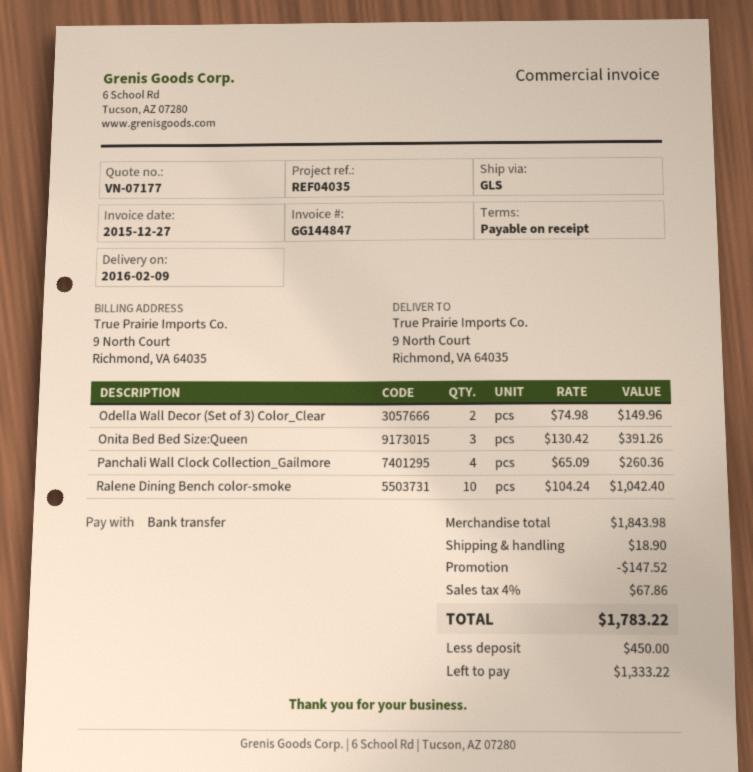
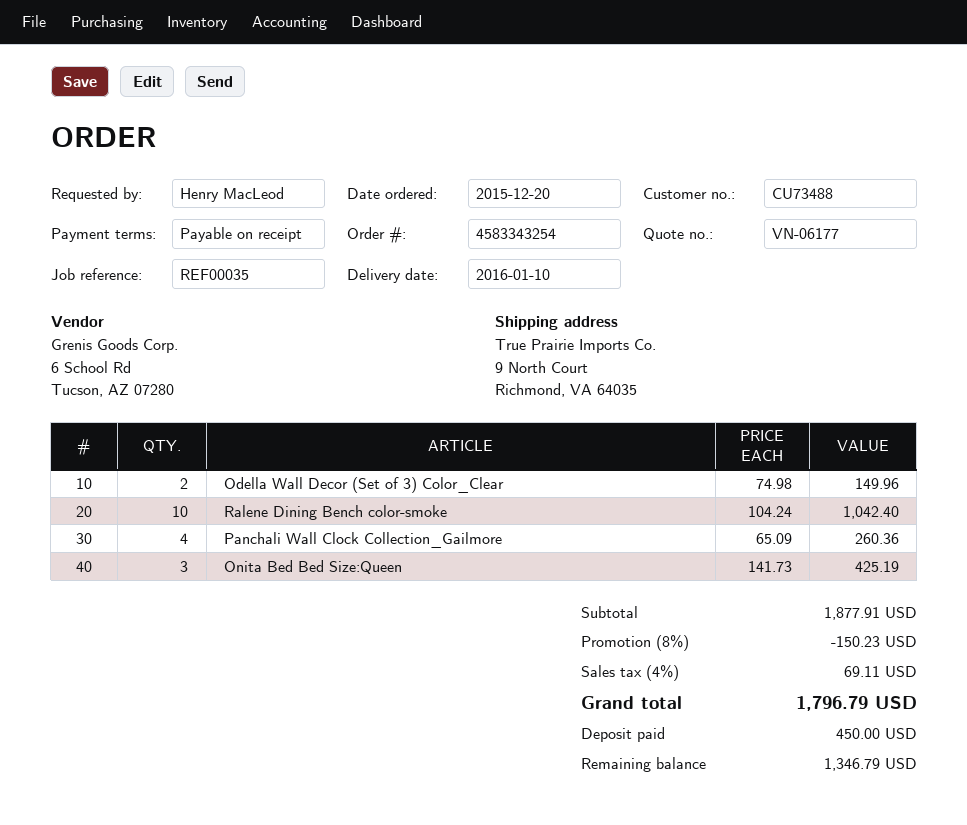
quote number: VN-07177 -> VN-06177
delivery date: 2016-02-09 -> 2016-01-10
reference: REF04035 -> REF00035
Onita Bed Bed Size:Queen: 3 x 130.42 = 391.26 -> 3 x 141.73 = 425.19
subtotal: 1843.98 -> 1877.91
discount: 147.52 -> 150.23
shipping: 18.90 -> none
tax: 4% = 67.86 -> 4% = 69.11
total: 1783.22 -> 1796.79
balance: 1333.22 -> 1346.79

